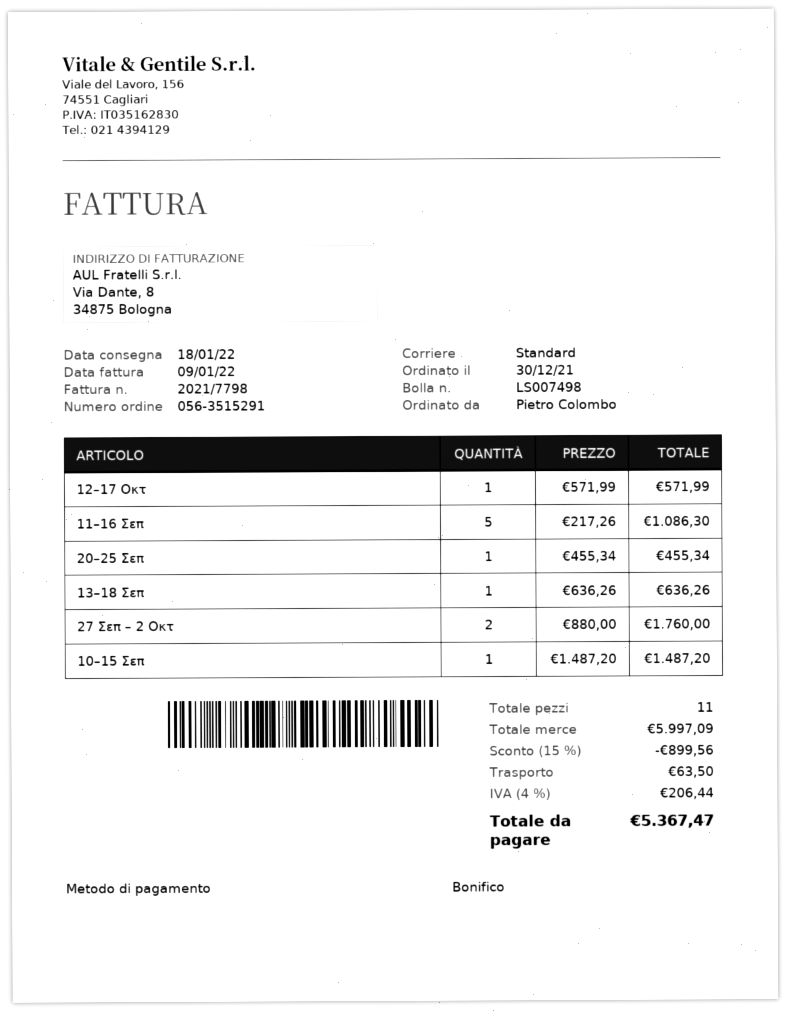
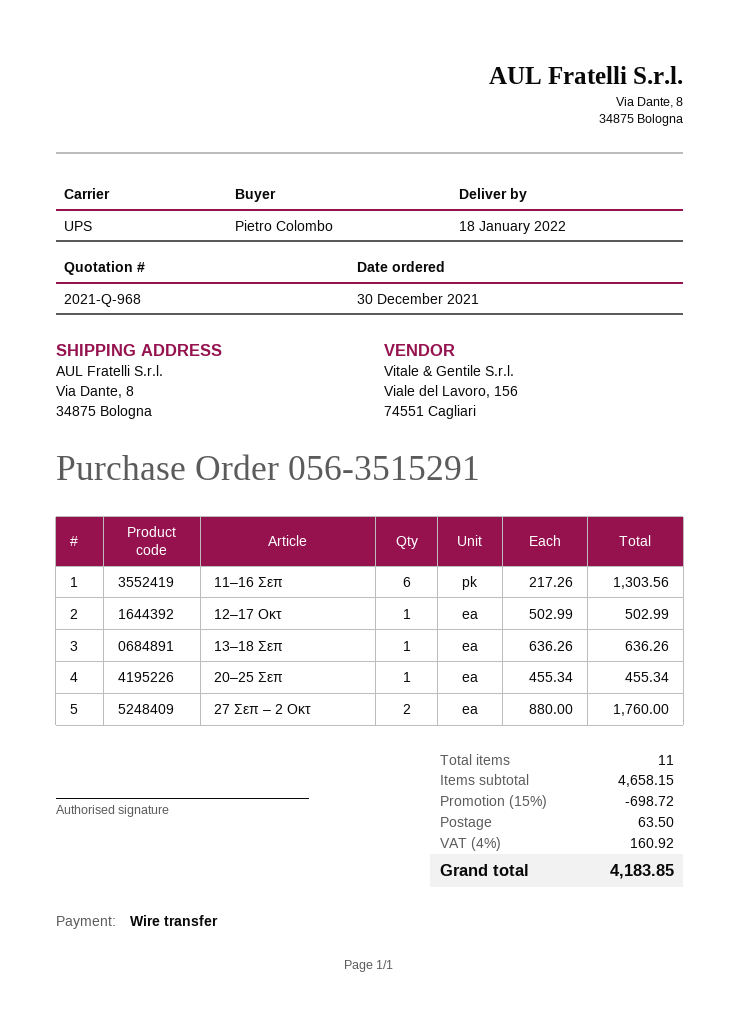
shipping method: standard -> UPS
12–17 Οκτ: 1 x 571.99 = 571.99 -> 1 x 502.99 = 502.99
11–16 Σεπ: 5 x 217.26 = 1086.30 -> 6 x 217.26 = 1303.56
10–15 Σεπ: 1 x 1487.20 = 1487.20 -> none
subtotal: 5997.09 -> 4658.15
discount: 15% = 899.56 -> 15% = 698.72
tax: 4% = 206.44 -> 4% = 160.92
total: 5367.47 -> 4183.85

